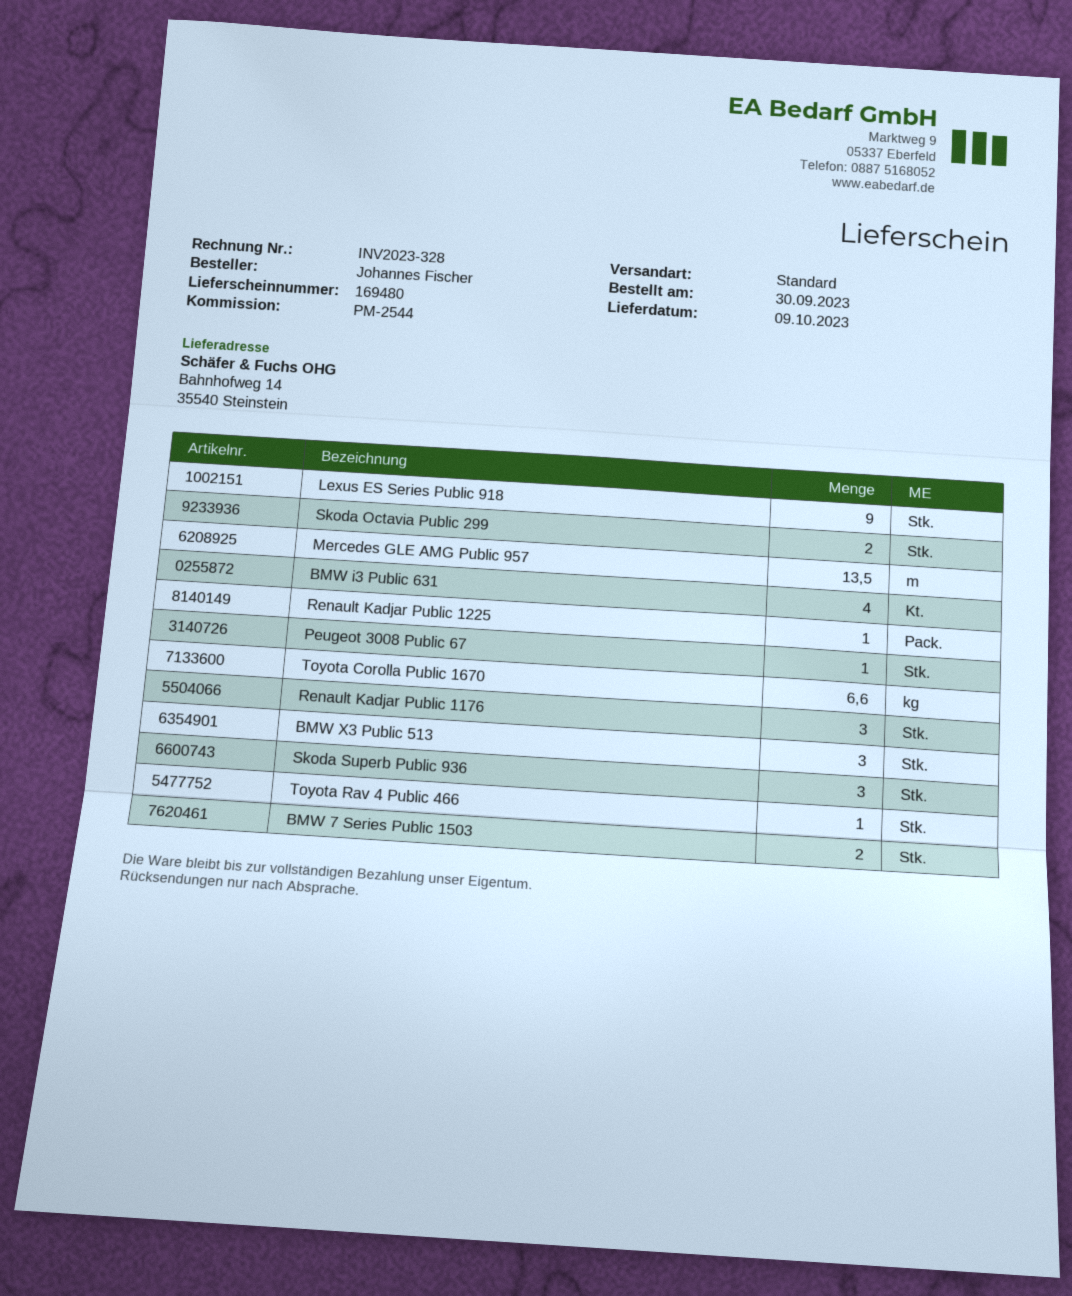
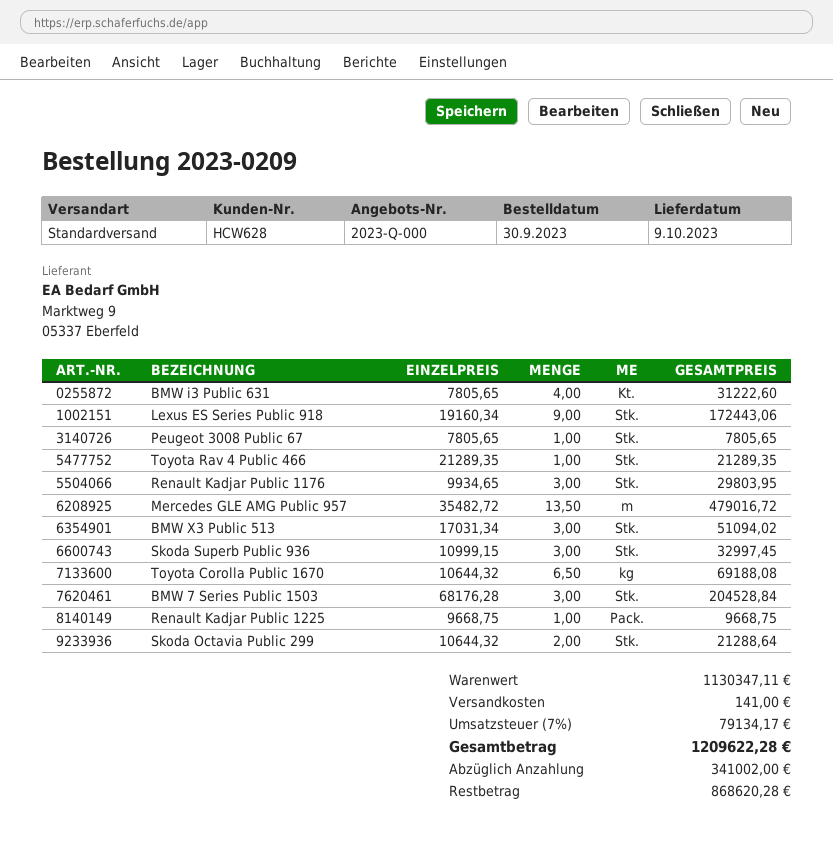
Toyota Corolla Public 1670: 6.6 -> 6.5
BMW 7 Series Public 1503: 2 -> 3

